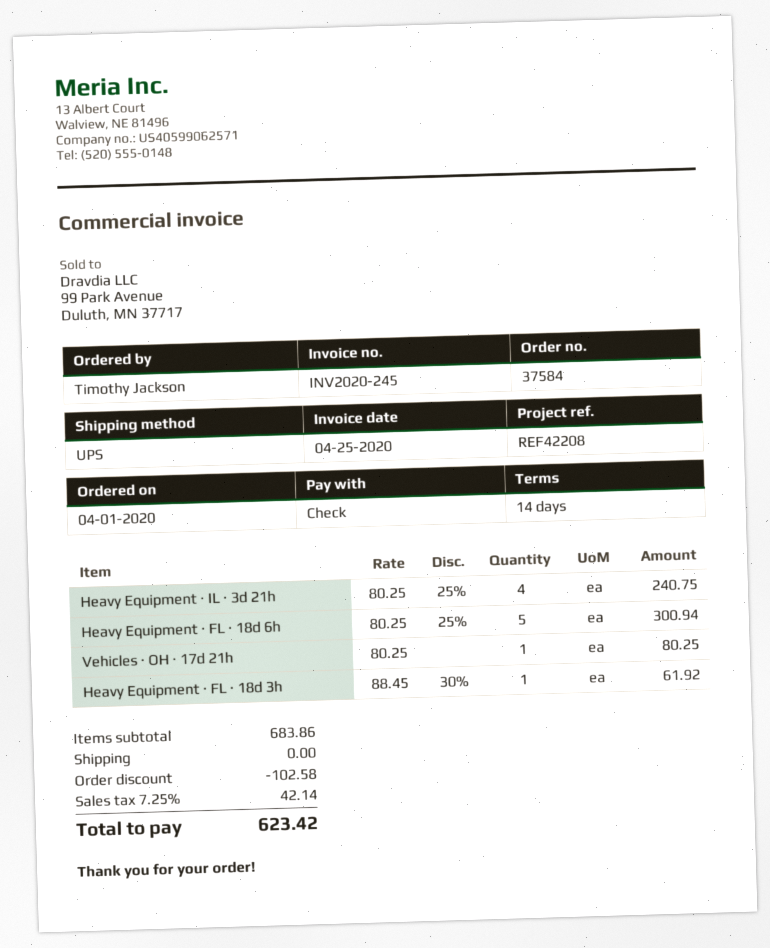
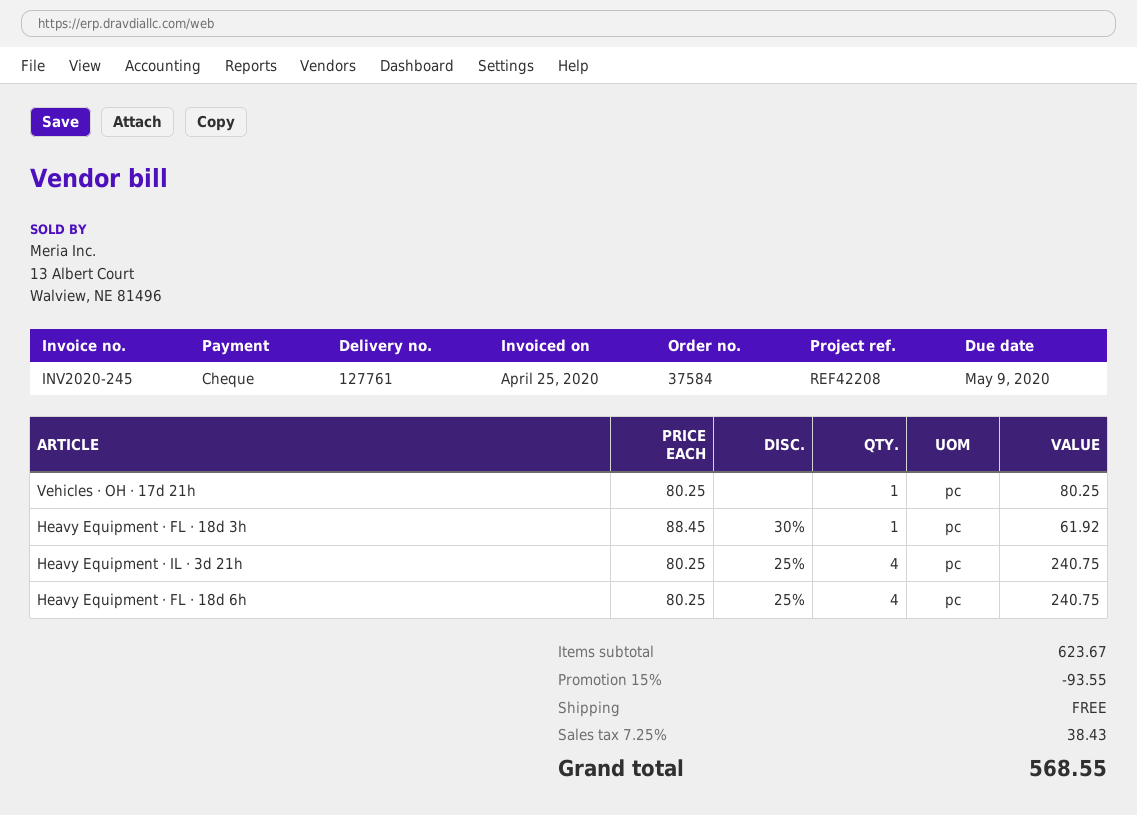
Heavy Equipment · FL · 18d 6h: 5 x 80.25 - 25% = 300.94 -> 4 x 80.25 - 25% = 240.75
subtotal: 683.86 -> 623.67
discount: 102.58 -> 93.55
tax: 7.25% = 42.14 -> 7.25% = 38.43
total: 623.42 -> 568.55

